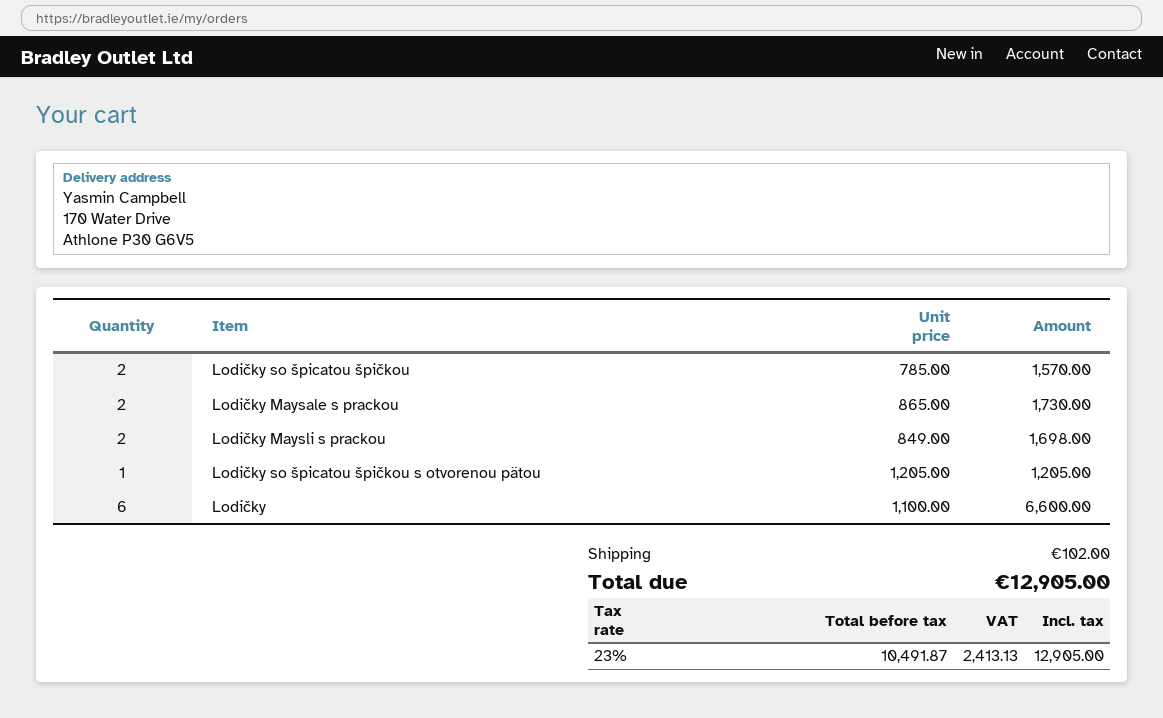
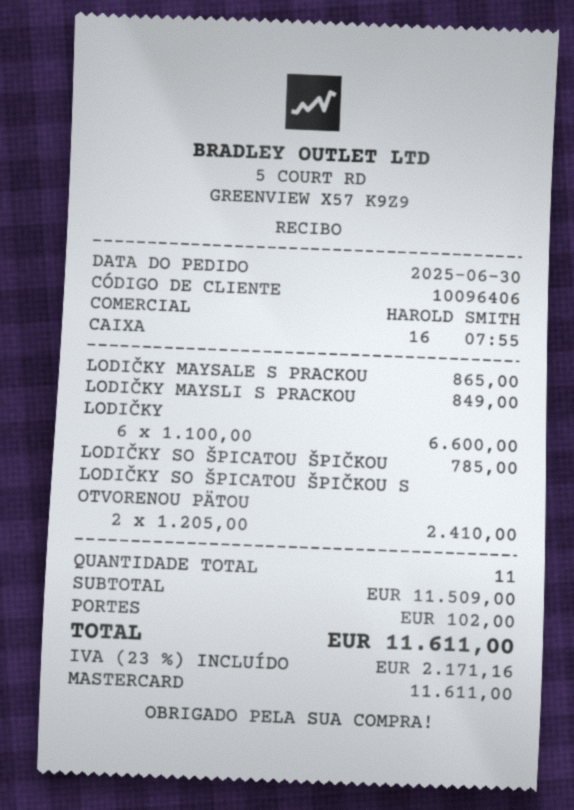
Lodičky so špicatou špičkou: 2 x 785.00 = 1570.00 -> 1 x 785.00 = 785.00
Lodičky Maysale s prackou: 2 x 865.00 = 1730.00 -> 1 x 865.00 = 865.00
Lodičky Maysli s prackou: 2 x 849.00 = 1698.00 -> 1 x 849.00 = 849.00
Lodičky so špicatou špičkou s otvorenou pätou: 1 x 1205.00 = 1205.00 -> 2 x 1205.00 = 2410.00
tax: 23% = 2413.13 -> 23% = 2171.16
total: 12905.00 -> 11611.00

